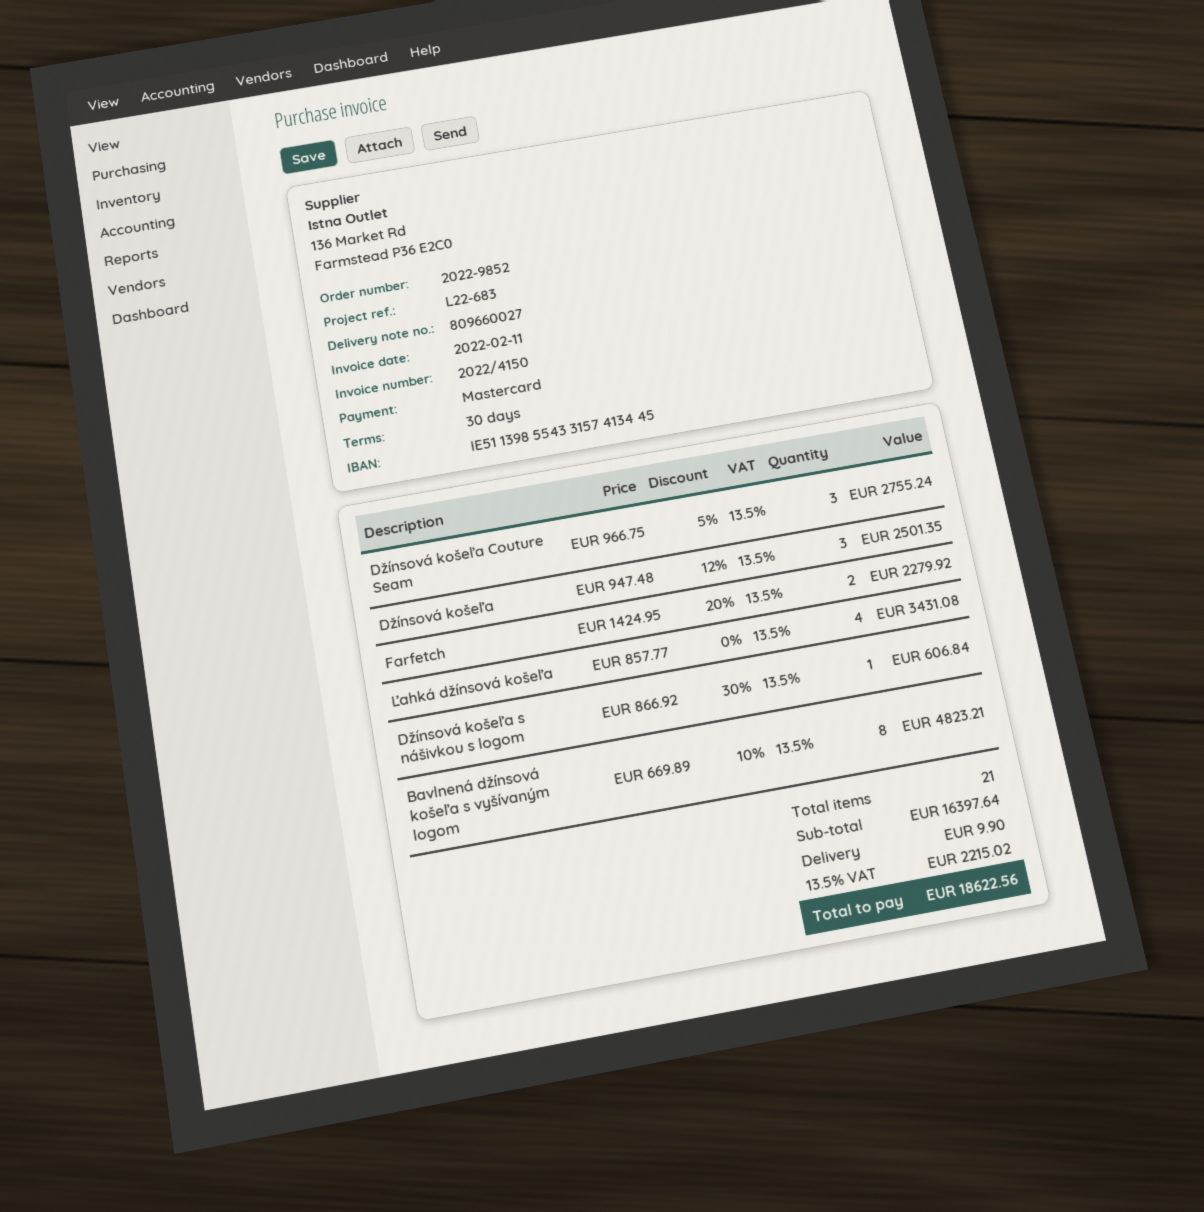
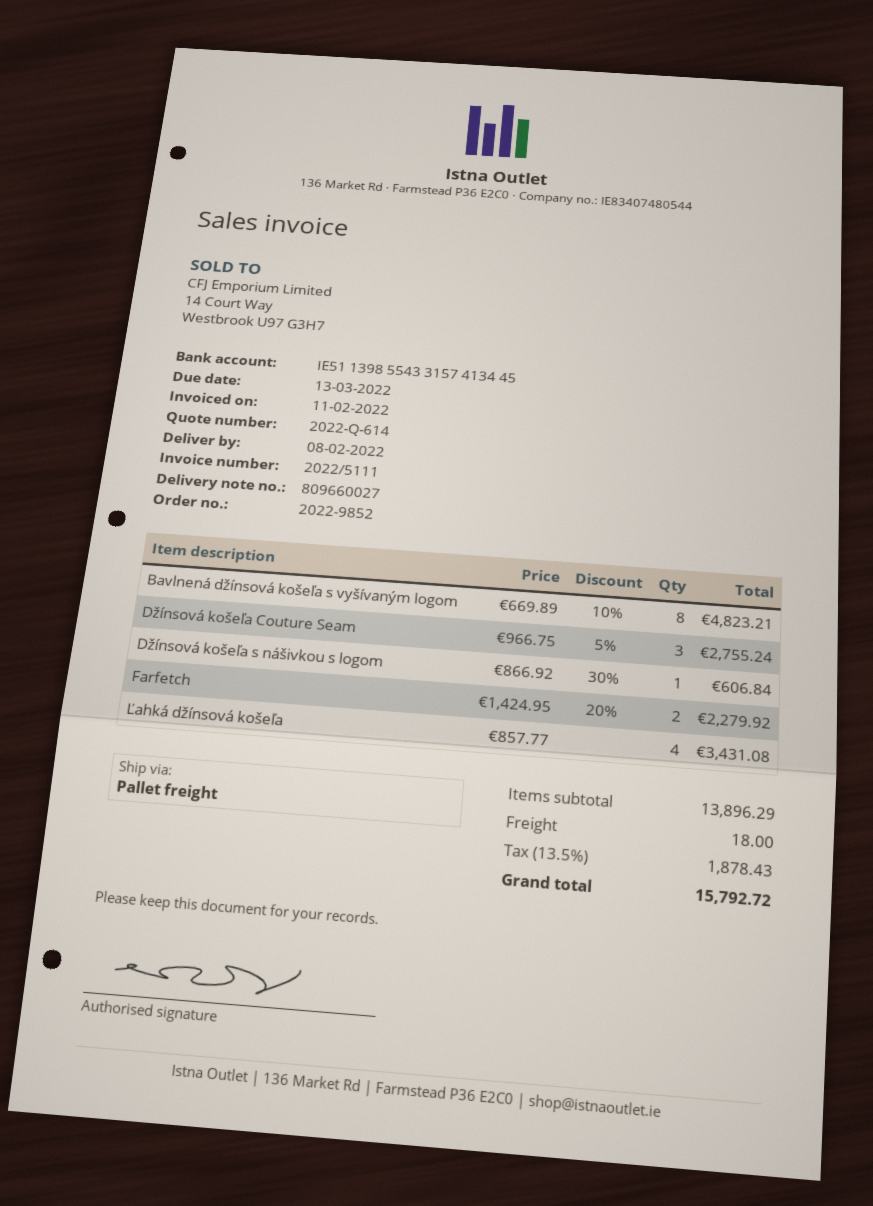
invoice number: 2022/4150 -> 2022/5111
Džínsová košeľa: 3 x 947.48 - 12% = 2501.35 -> none
subtotal: 16397.64 -> 13896.29
shipping: 9.90 -> 18.00
tax: 13.5% = 2215.02 -> 13.5% = 1878.43
total: 18622.56 -> 15792.72

